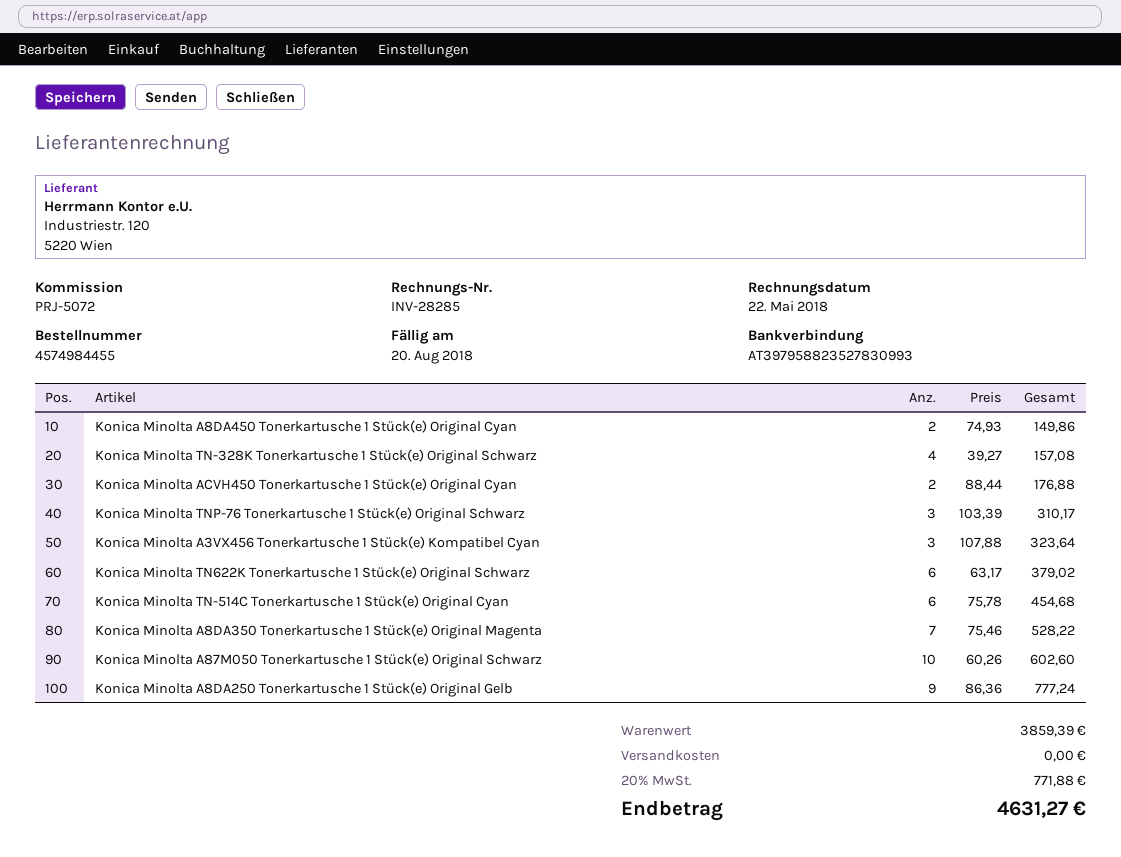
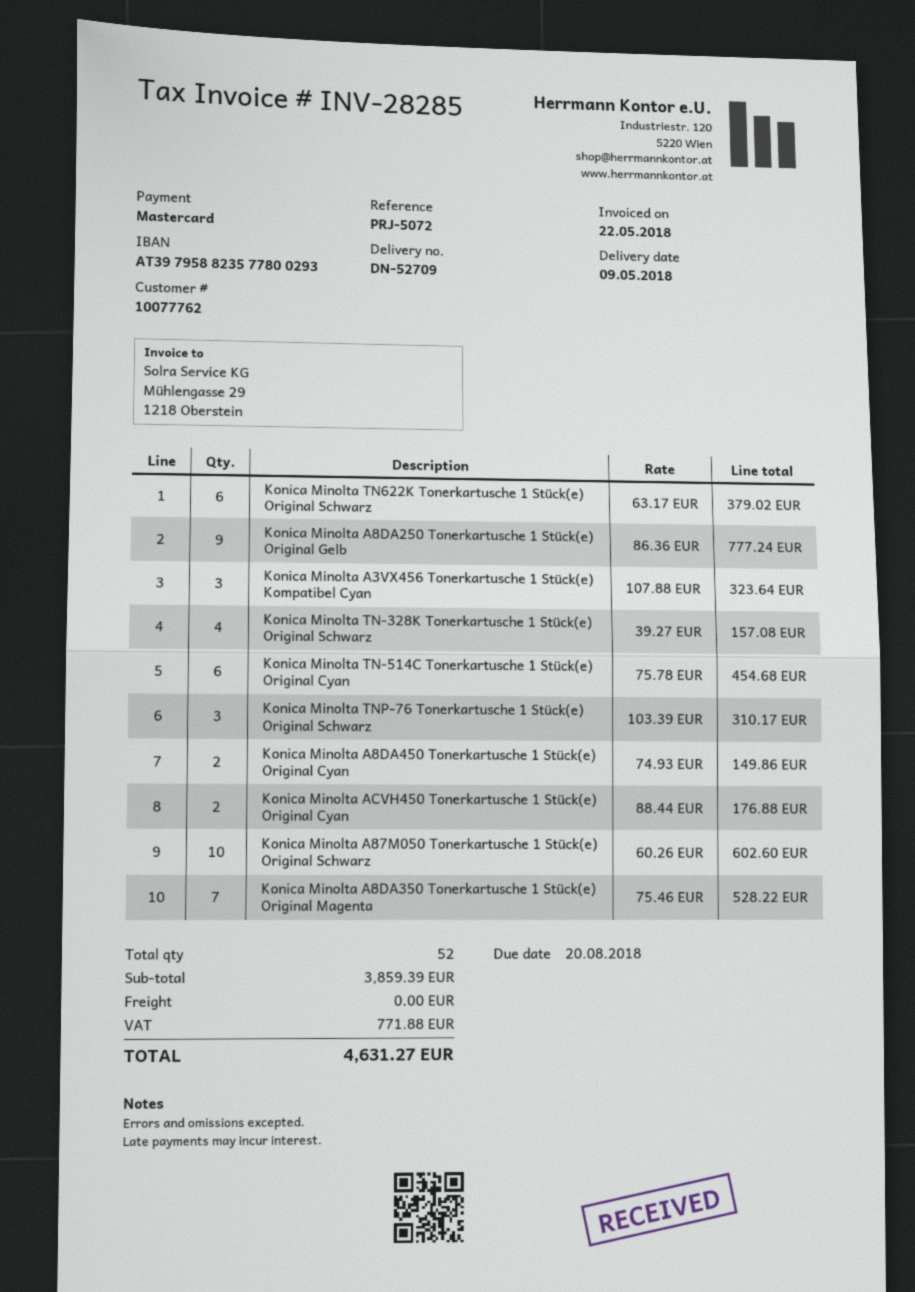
bank account: AT397958823527830993 -> AT397958823577800293

